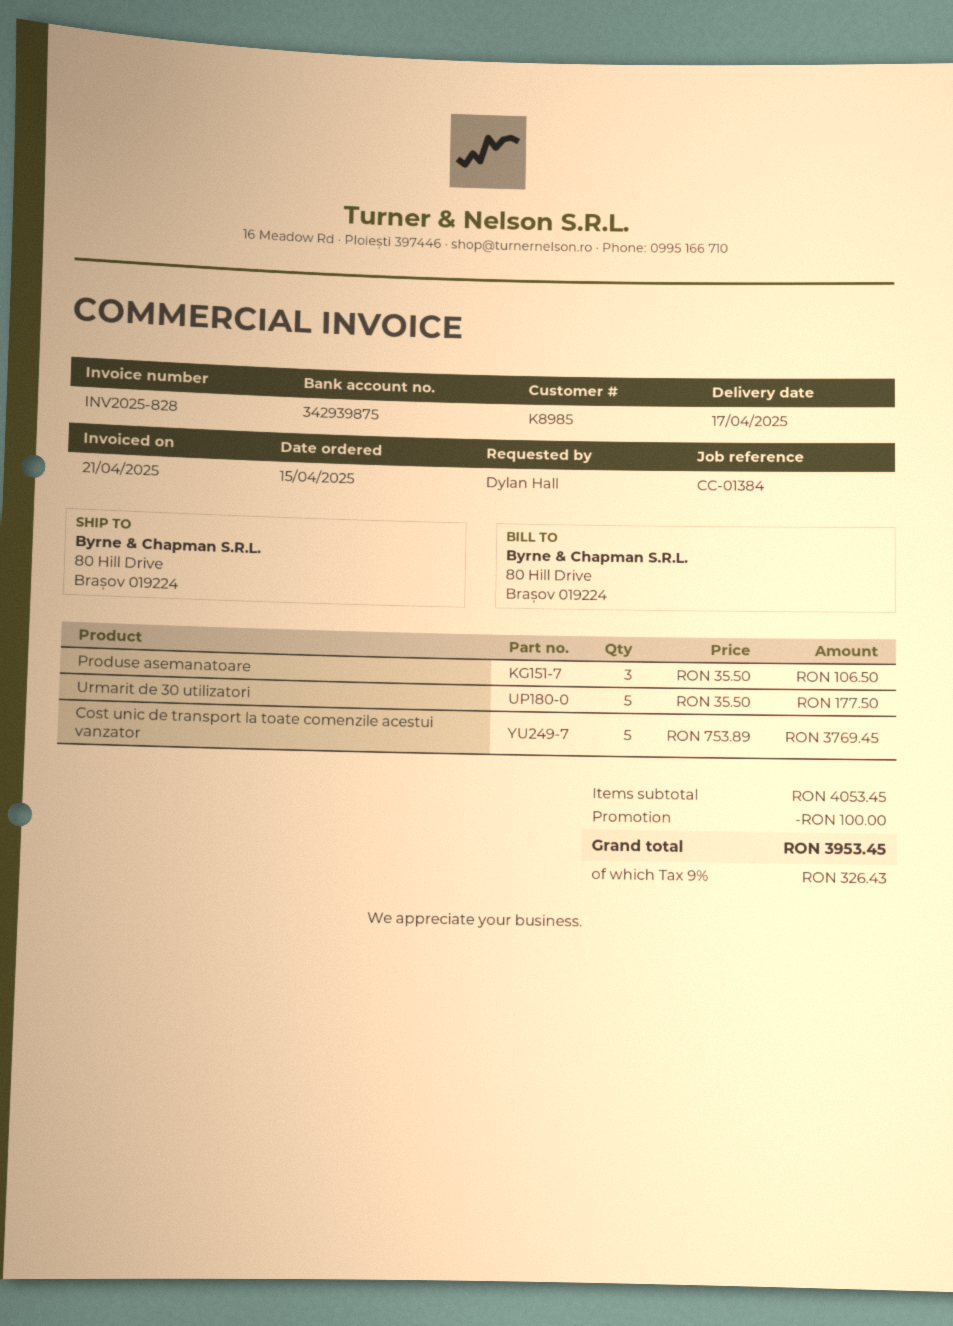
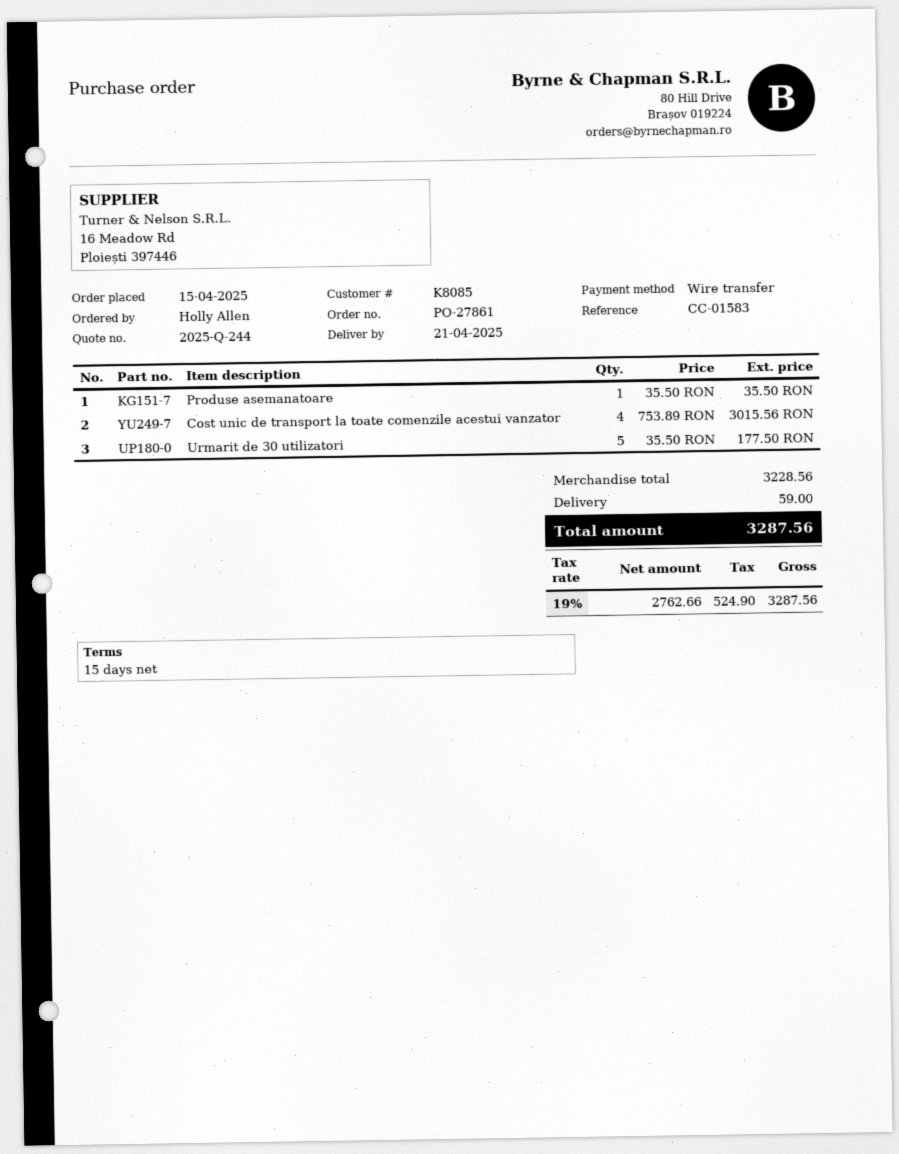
delivery date: 2025-04-17 -> 2025-04-21
customer number: K8985 -> K8085
reference: CC-01384 -> CC-01583
ordered by: Dylan Hall -> Holly Allen
Produse asemanatoare: 3 x 35.50 = 106.50 -> 1 x 35.50 = 35.50
Cost unic de transport la toate comenzile acestui vanzator: 5 x 753.89 = 3769.45 -> 4 x 753.89 = 3015.56
subtotal: 4053.45 -> 3228.56
discount: 100.00 -> none
shipping: none -> 59.00
tax: 9% = 326.43 -> 19% = 524.90
total: 3953.45 -> 3287.56

